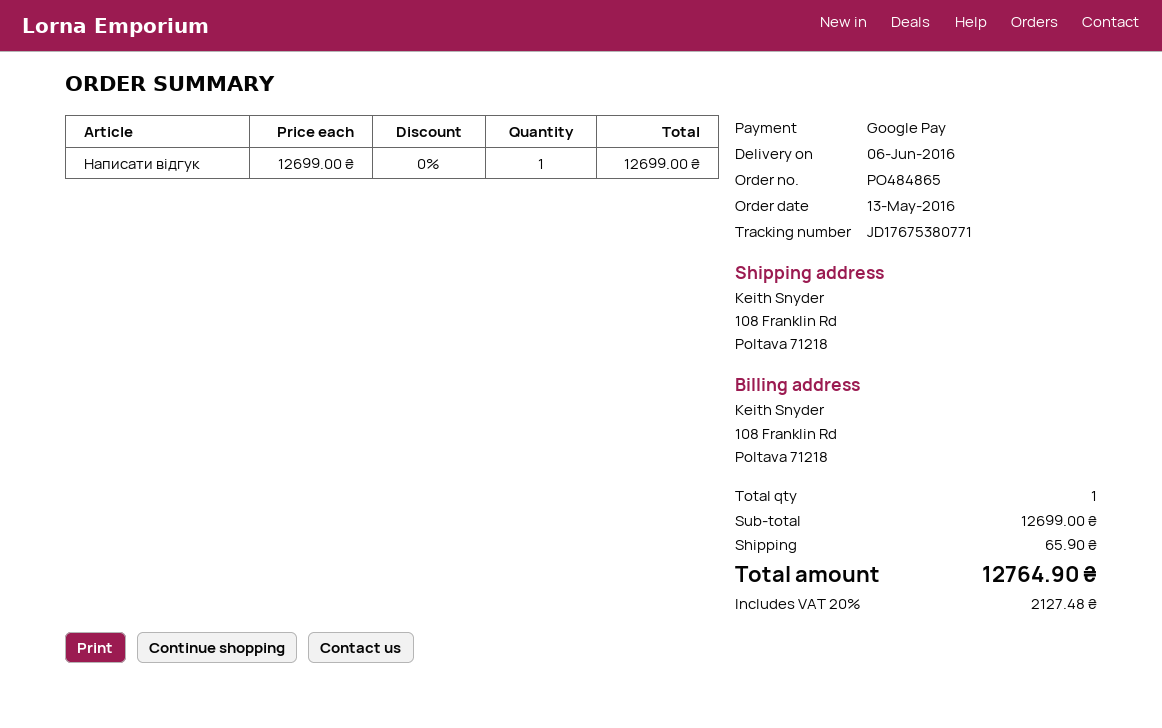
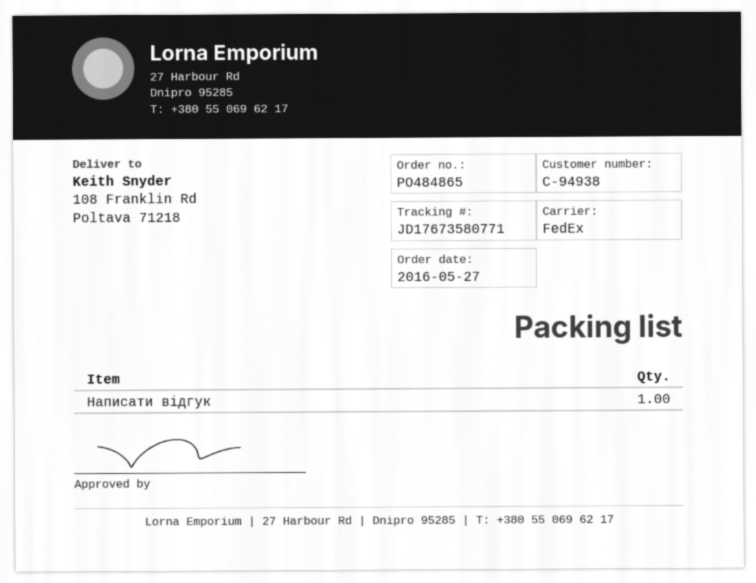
order date: 2016-05-13 -> 2016-05-27
tracking number: JD17675380771 -> JD17673580771

